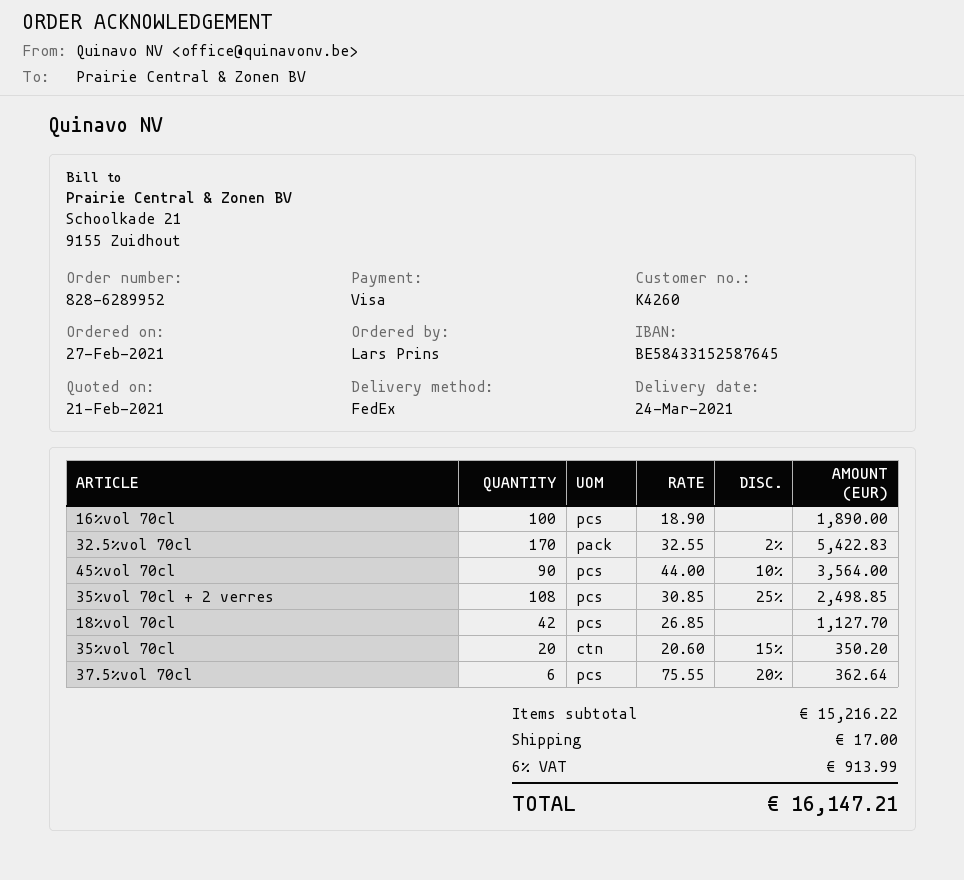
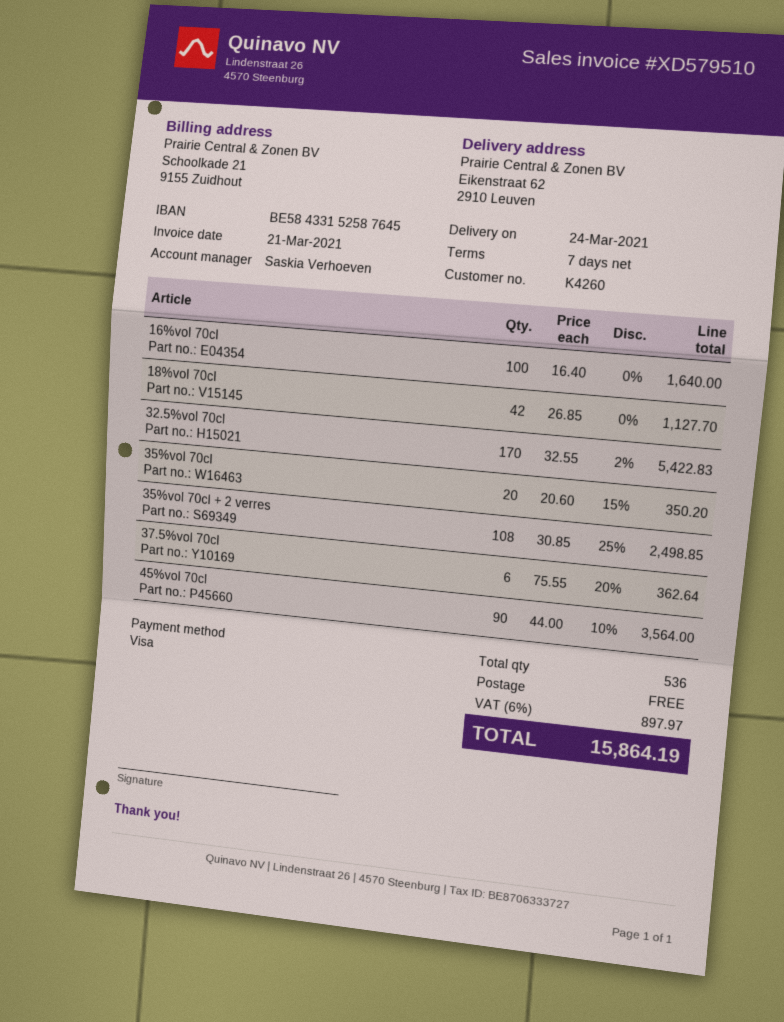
16%vol 70cl: 100 x 18.90 = 1890.00 -> 100 x 16.40 = 1640.00
shipping: 17.00 -> 0.00
tax: 6% = 913.99 -> 6% = 897.97
total: 16147.21 -> 15864.19

